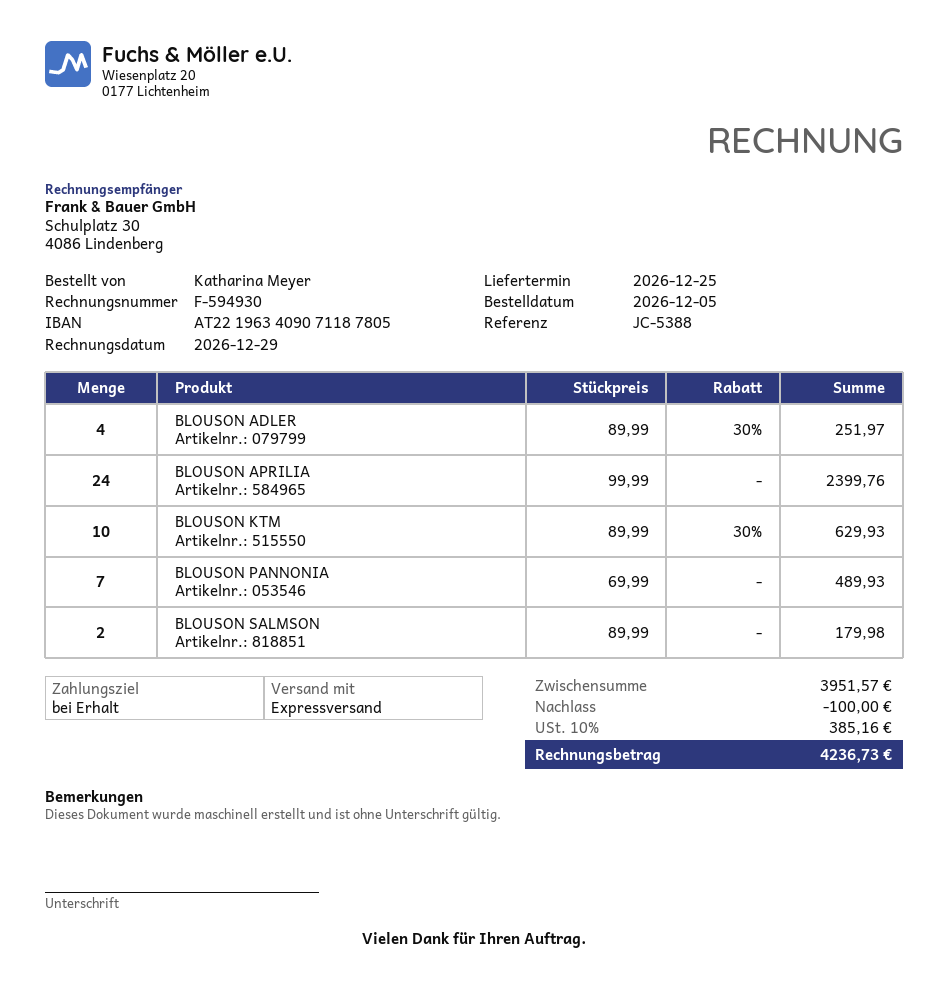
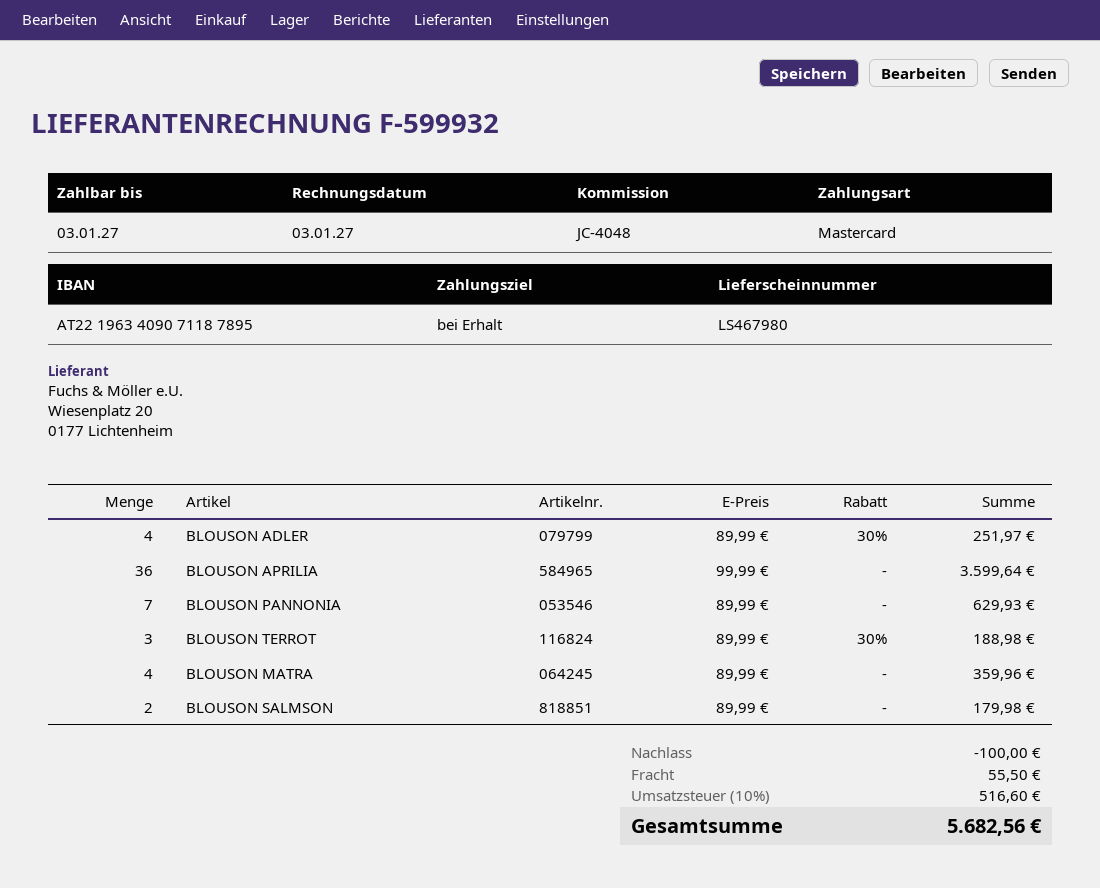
invoice number: F-594930 -> F-599932
invoice date: 2026-12-29 -> 2027-01-03
reference: JC-5388 -> JC-4048
bank account: AT221963409071187805 -> AT221963409071187895
BLOUSON APRILIA: 24 x 99.99 = 2399.76 -> 36 x 99.99 = 3599.64
BLOUSON KTM: 10 x 89.99 - 30% = 629.93 -> none
BLOUSON PANNONIA: 7 x 69.99 = 489.93 -> 7 x 89.99 = 629.93
BLOUSON TERROT: none -> 3 x 89.99 - 30% = 188.98
BLOUSON MATRA: none -> 4 x 89.99 = 359.96
shipping: none -> 55.50
tax: 10% = 385.16 -> 10% = 516.60
total: 4236.73 -> 5682.56

